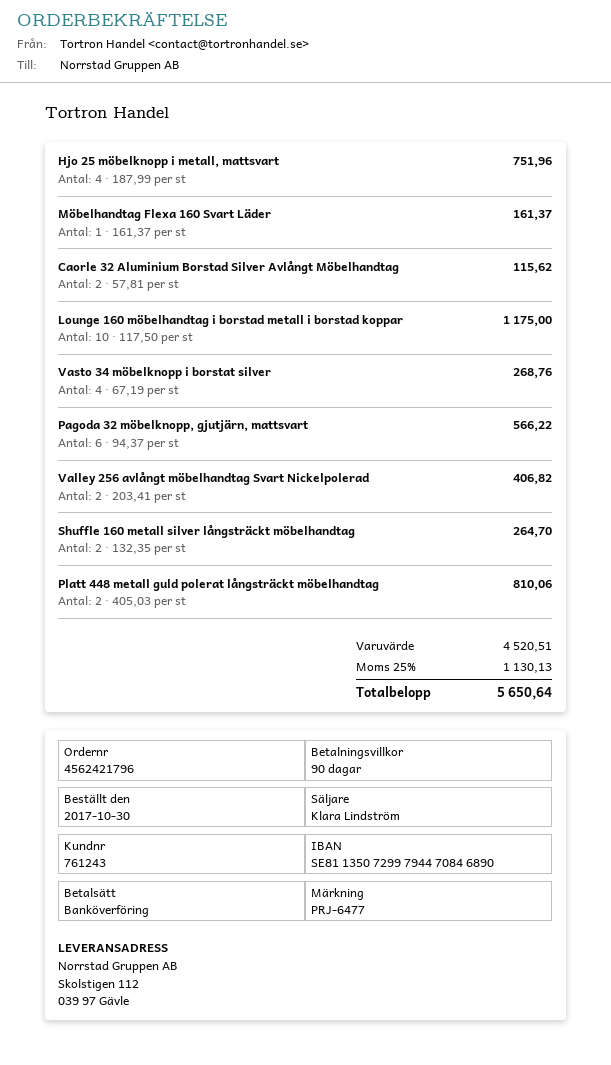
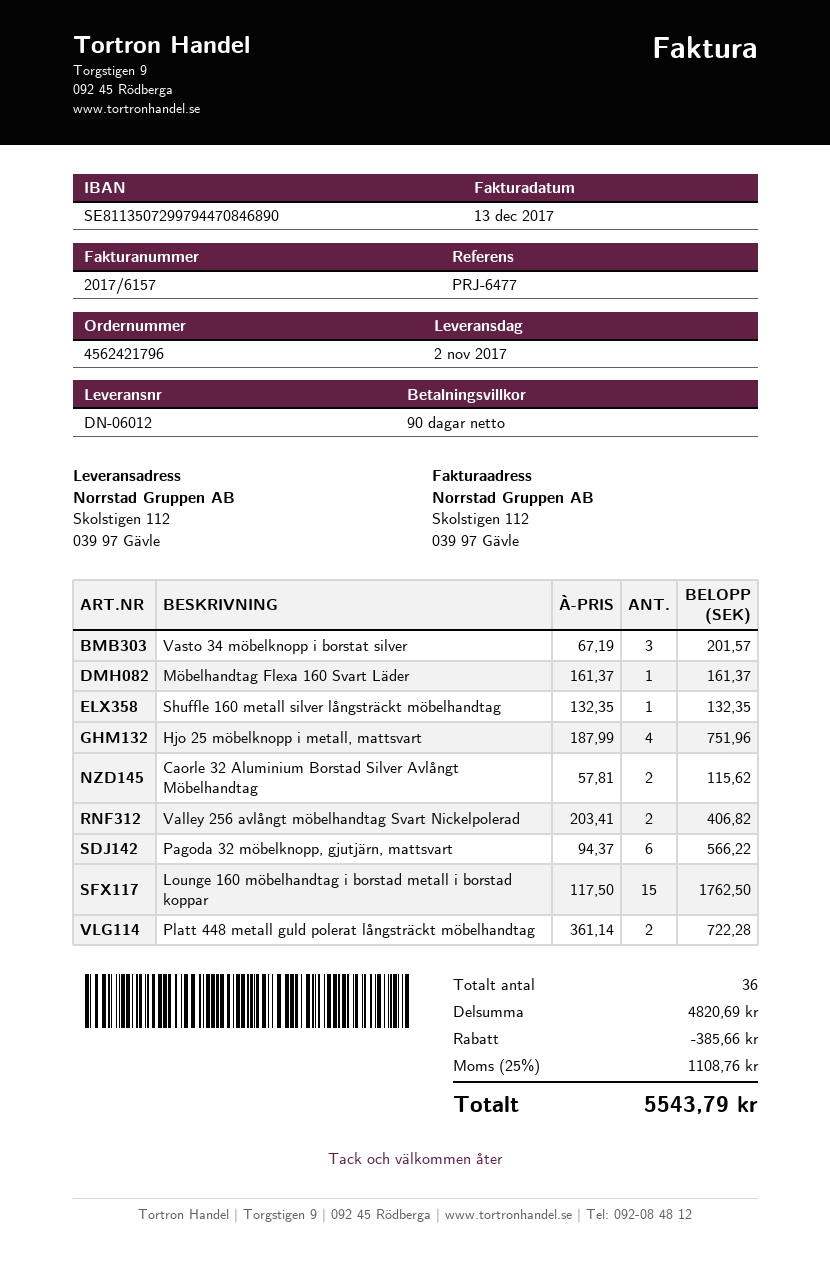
Lounge 160 möbelhandtag i borstad metall i borstad koppar: 10 x 117.50 = 1175.00 -> 15 x 117.50 = 1762.50
Vasto 34 möbelknopp i borstat silver: 4 x 67.19 = 268.76 -> 3 x 67.19 = 201.57
Shuffle 160 metall silver långsträckt möbelhandtag: 2 x 132.35 = 264.70 -> 1 x 132.35 = 132.35
Platt 448 metall guld polerat långsträckt möbelhandtag: 2 x 405.03 = 810.06 -> 2 x 361.14 = 722.28
subtotal: 4520.51 -> 4820.69
discount: none -> 385.66
tax: 25% = 1130.13 -> 25% = 1108.76
total: 5650.64 -> 5543.79

